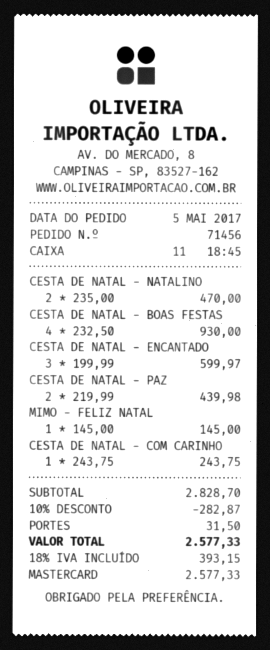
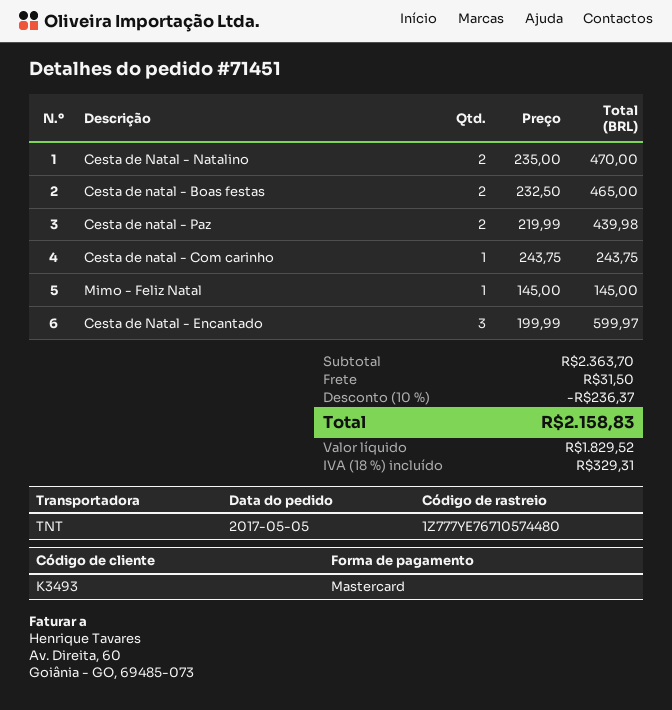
order number: 71456 -> 71451
CESTA DE NATAL - BOAS FESTAS: 4 x 232.50 = 930.00 -> 2 x 232.50 = 465.00
subtotal: 2828.70 -> 2363.70
discount: 10% = 282.87 -> 10% = 236.37
tax: 18% = 393.15 -> 18% = 329.31
total: 2577.33 -> 2158.83

